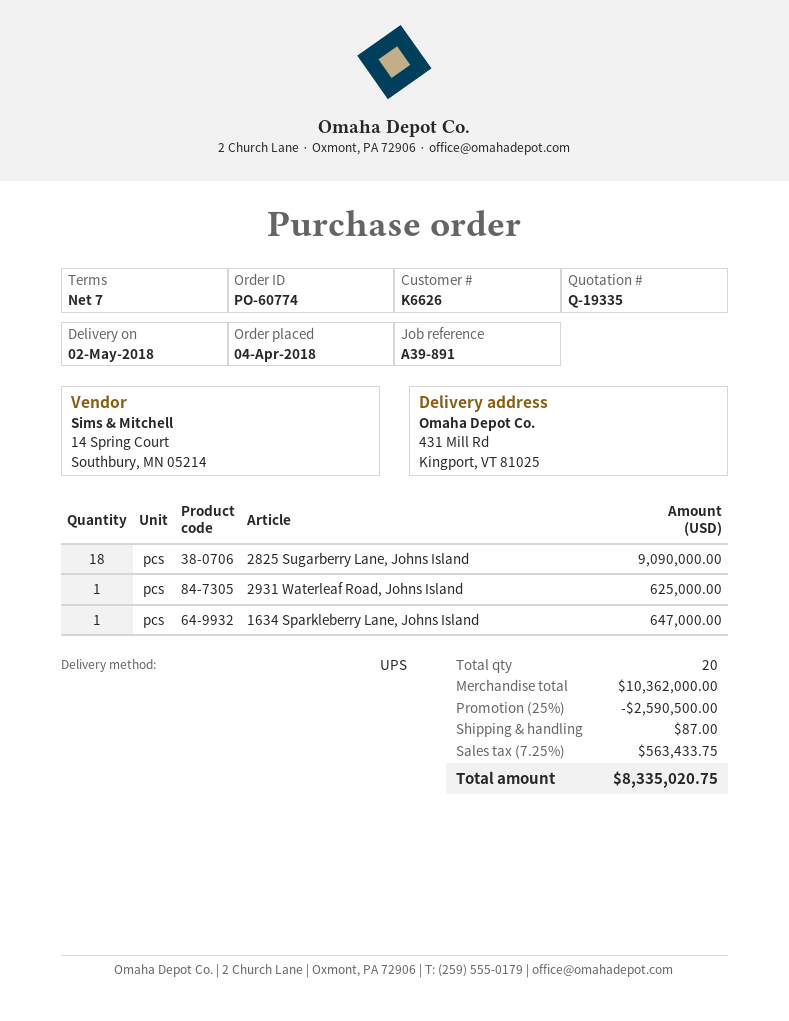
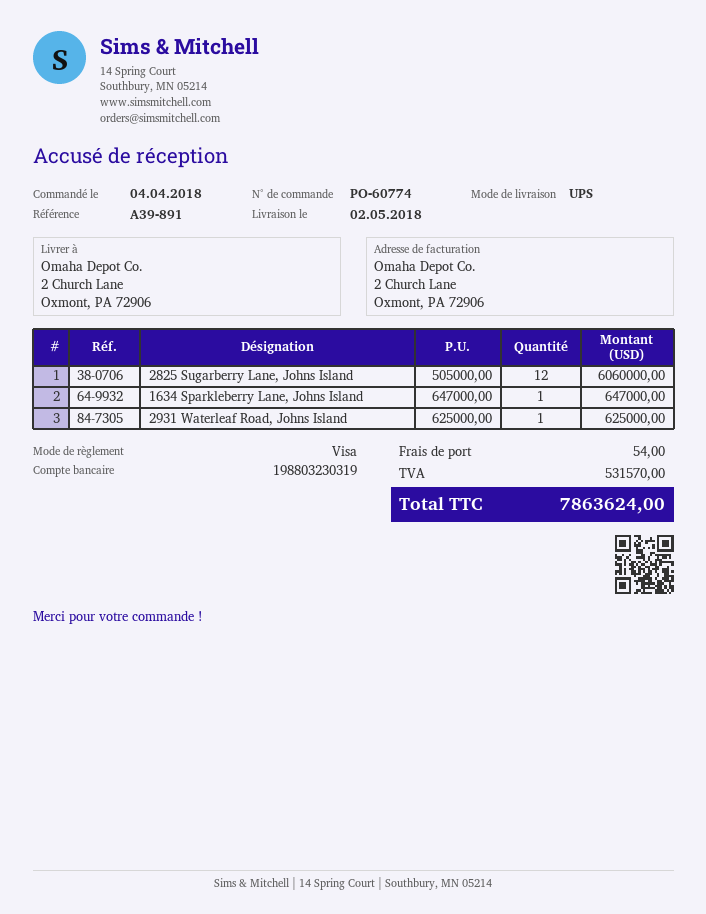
ship to: 431 Mill Rd, Kingport, VT 81025 -> 2 Church Lane, Oxmont, PA 72906
2825 Sugarberry Lane, Johns Island: 18 for 9090000.00 -> 12 for 6060000.00
discount: 25% = 2590500.00 -> none
shipping: 87.00 -> 54.00
tax: 563433.75 -> 531570.00
total: 8335020.75 -> 7863624.00

